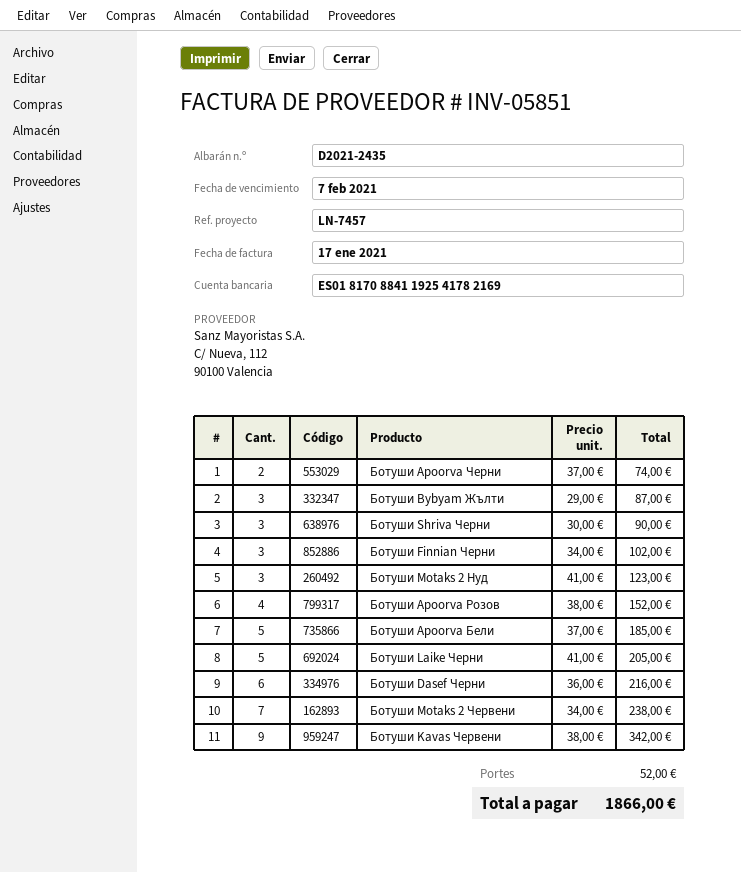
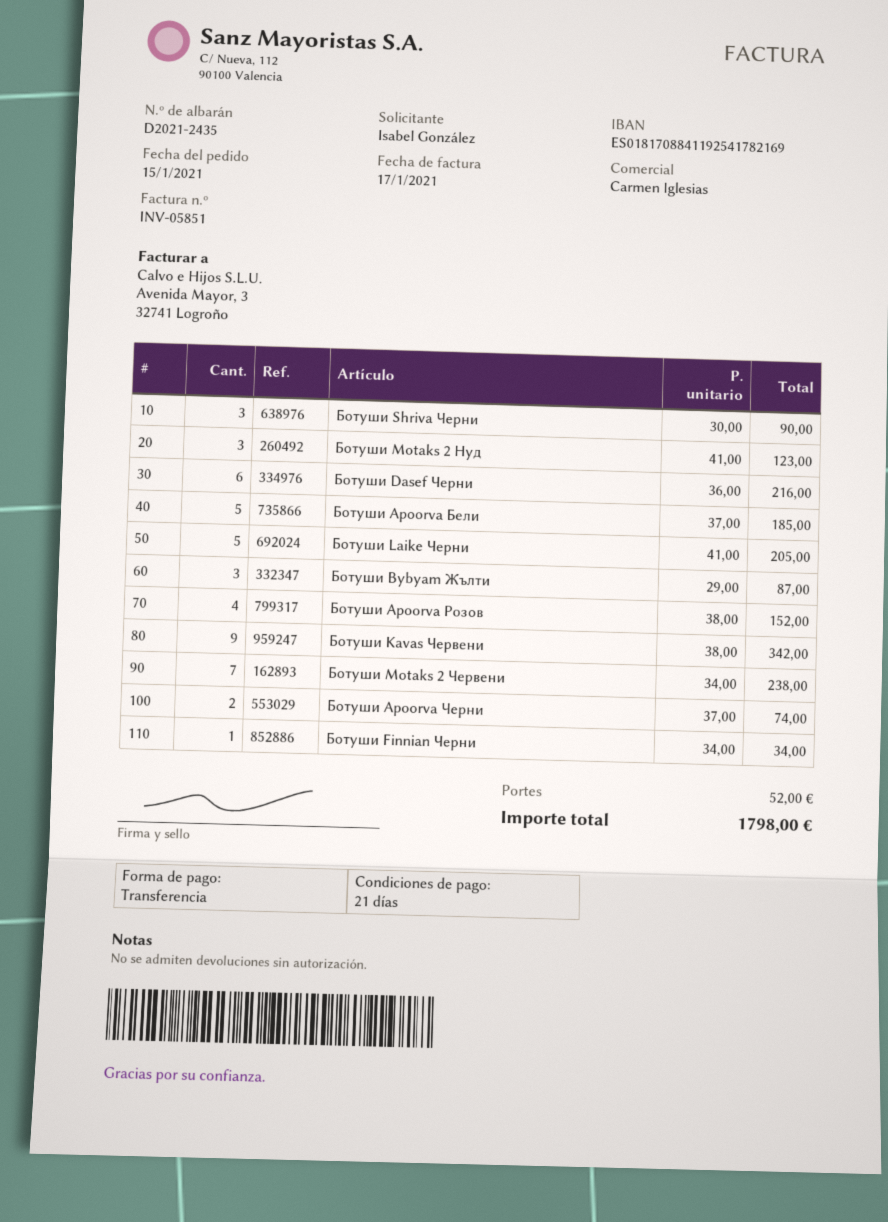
Ботуши Finnian Черни: 3 x 34.00 = 102.00 -> 1 x 34.00 = 34.00
total: 1866.00 -> 1798.00

